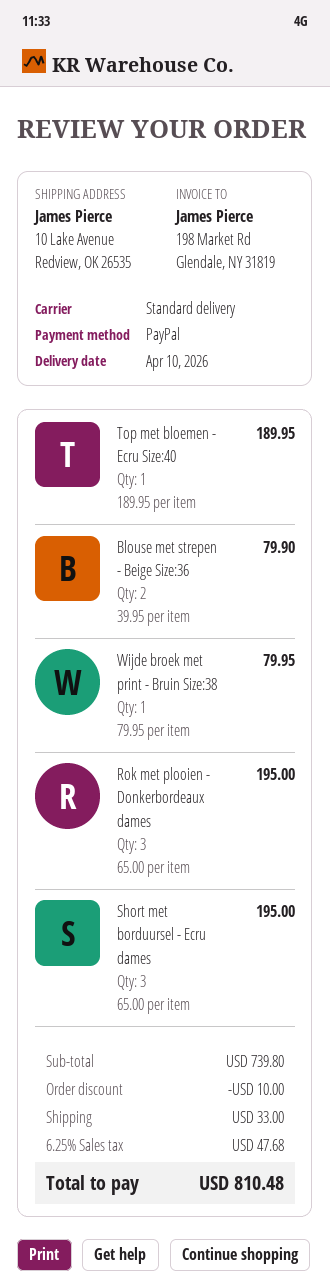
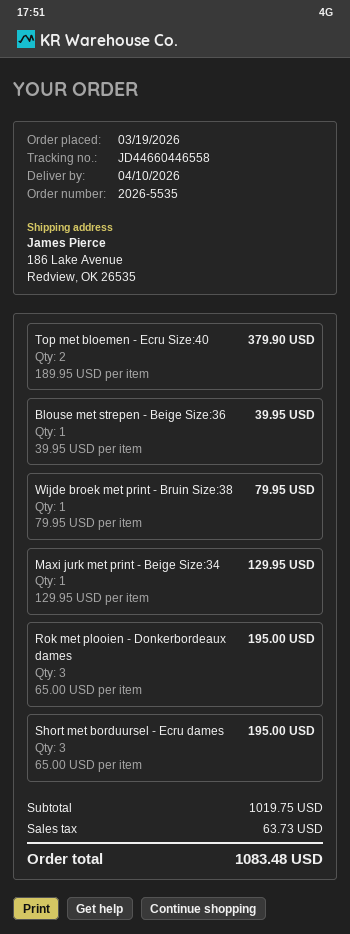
ship to: 10 Lake Avenue, Redview, OK 26535 -> 186 Lake Avenue, Redview, OK 26535
Top met bloemen - Ecru Size:40: 1 x 189.95 = 189.95 -> 2 x 189.95 = 379.90
Blouse met strepen - Beige Size:36: 2 x 39.95 = 79.90 -> 1 x 39.95 = 39.95
Maxi jurk met print - Beige Size:34: none -> 1 x 129.95 = 129.95
subtotal: 739.80 -> 1019.75
discount: 10.00 -> none
shipping: 33.00 -> none
tax: 47.68 -> 63.73
total: 810.48 -> 1083.48

